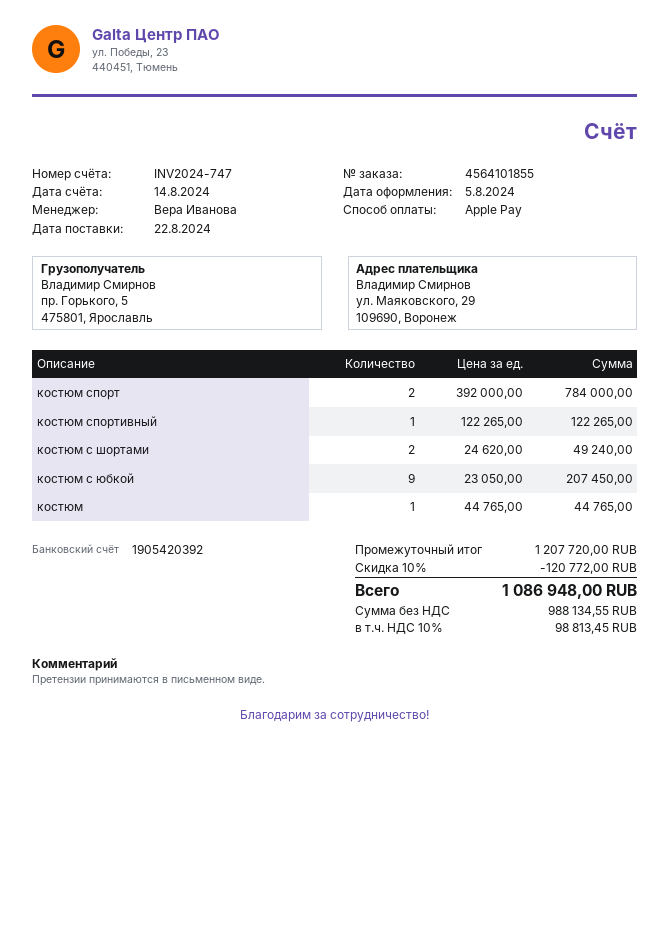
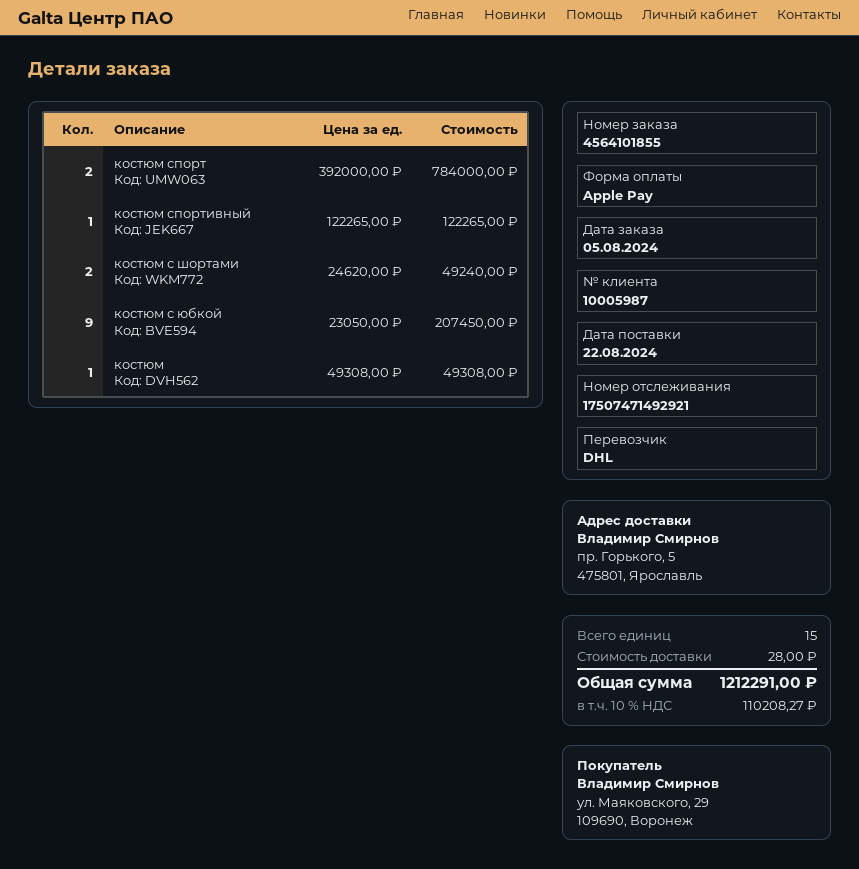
костюм: 1 x 44765.00 = 44765.00 -> 1 x 49308.00 = 49308.00
discount: 10% = 120772.00 -> none
shipping: none -> 28.00
tax: 10% = 98813.45 -> 10% = 110208.27
total: 1086948.00 -> 1212291.00

